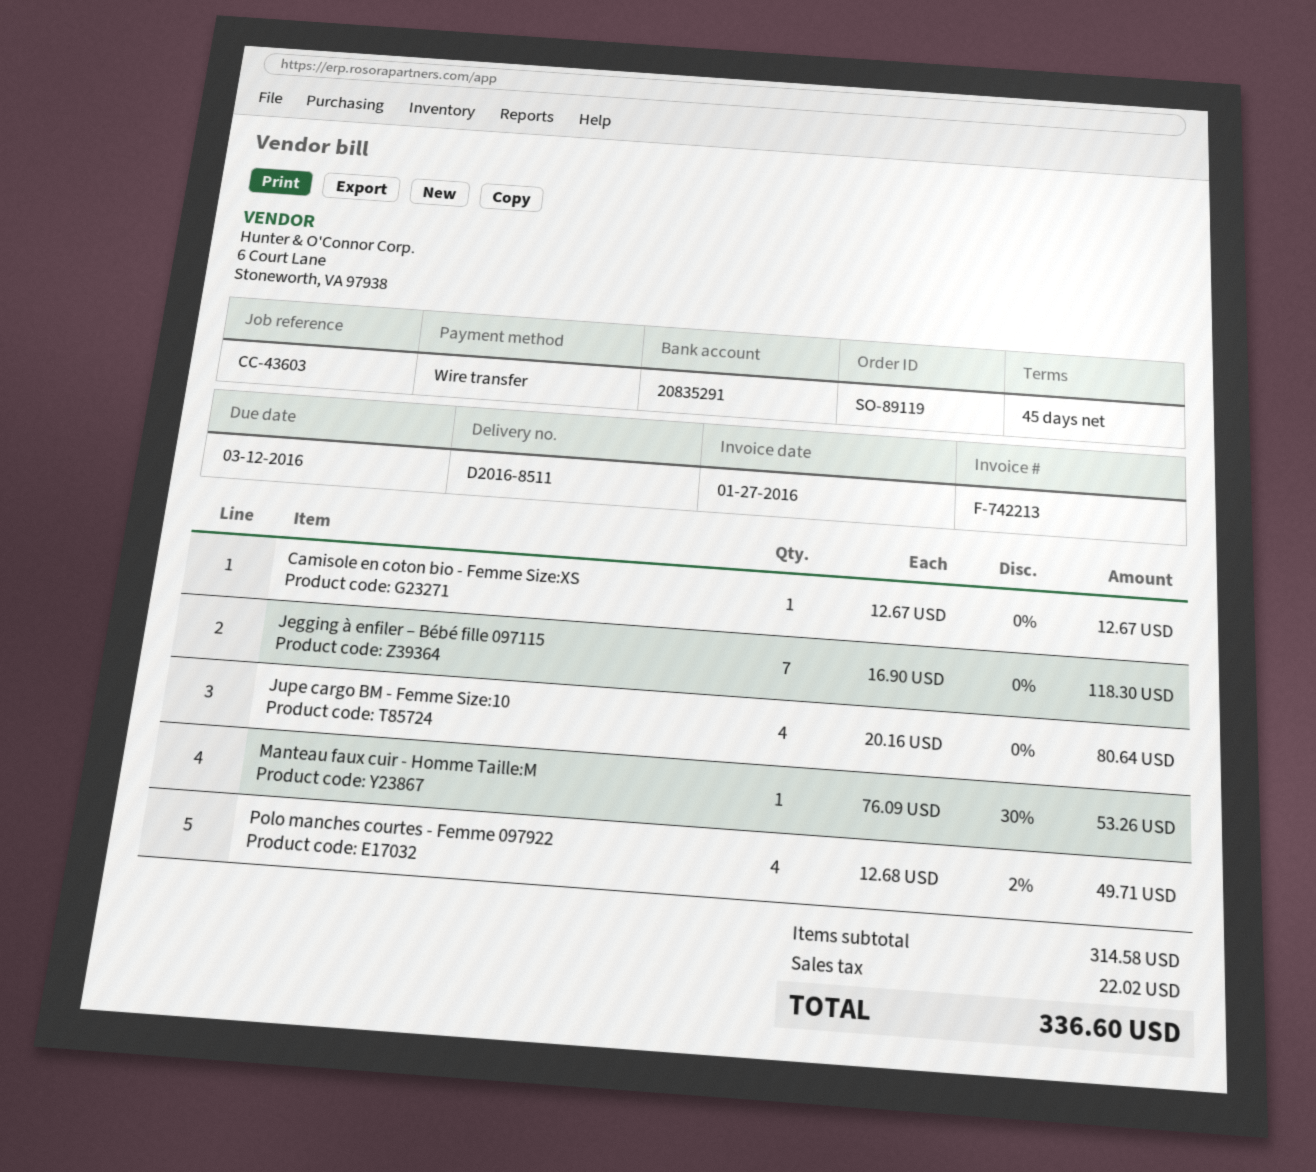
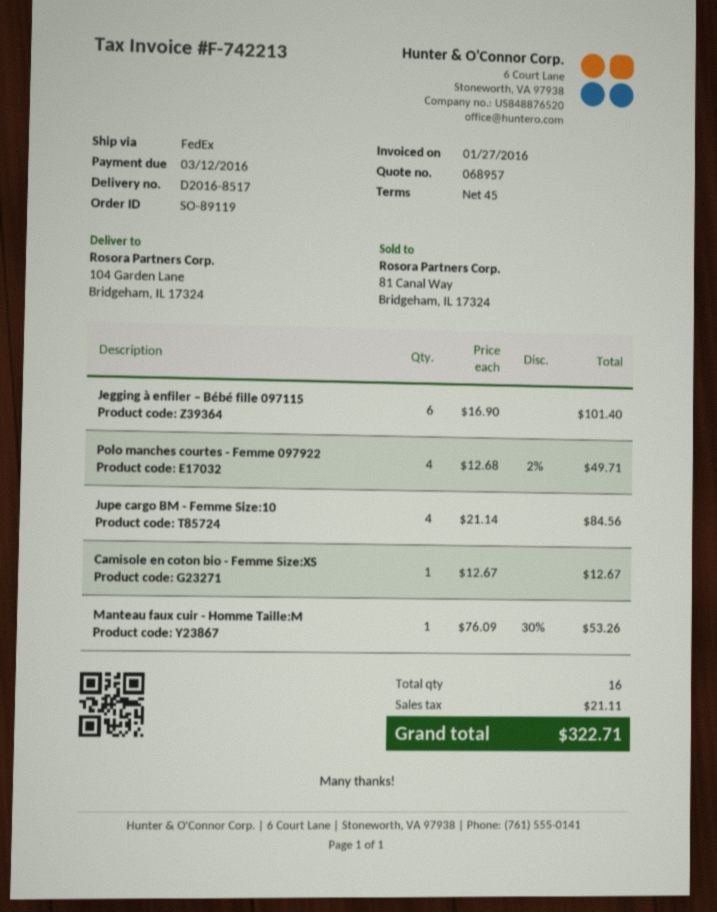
delivery note number: D2016-8511 -> D2016-8517
Jegging à enfiler – Bébé fille 097115: 7 x 16.90 = 118.30 -> 6 x 16.90 = 101.40
Jupe cargo BM - Femme Size:10: 4 x 20.16 = 80.64 -> 4 x 21.14 = 84.56
tax: 22.02 -> 21.11
total: 336.60 -> 322.71

